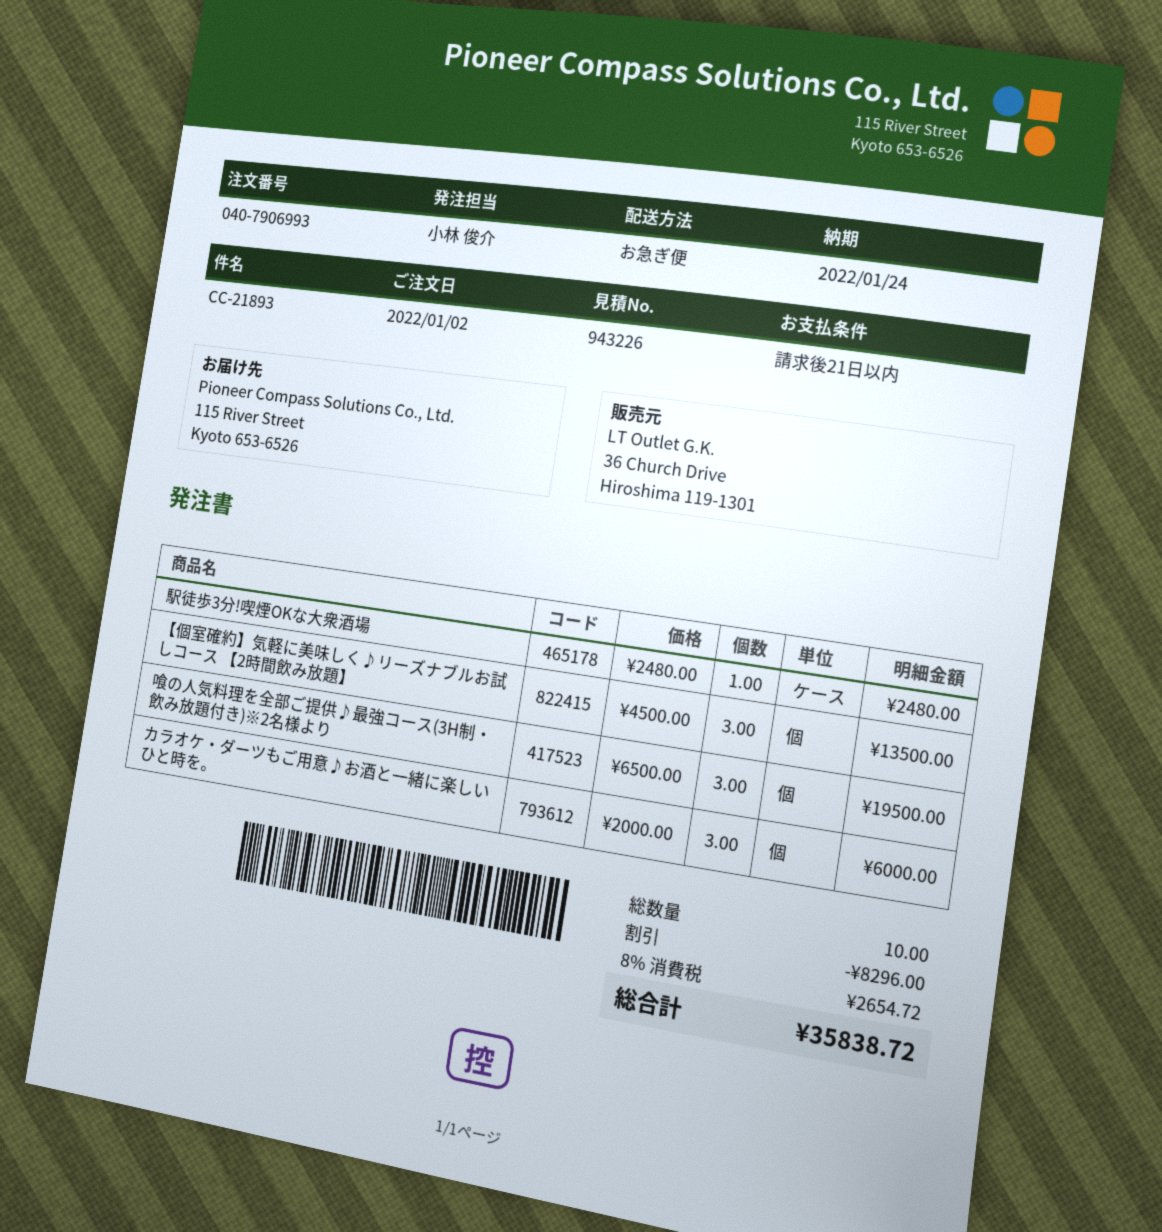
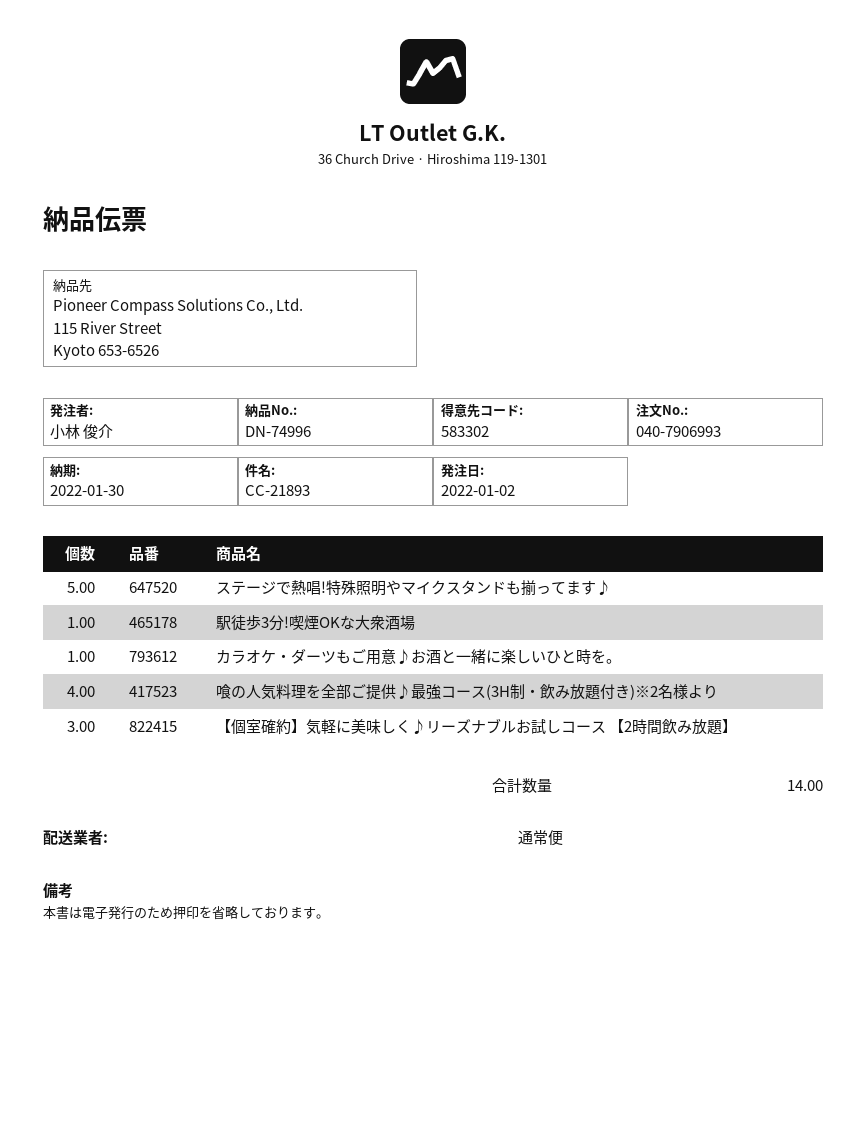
delivery date: 2022-01-24 -> 2022-01-30
shipping method: express -> standard
喰の人気料理を全部ご提供♪最強コース(3H制・飲み放題付き)※2名様より: 3 -> 4
カラオケ・ダーツもご用意♪お酒と一緒に楽しいひと時を。: 3 -> 1
ステージで熱唱!特殊照明やマイクスタンドも揃ってます♪: none -> 5
total quantity: 10 -> 14

